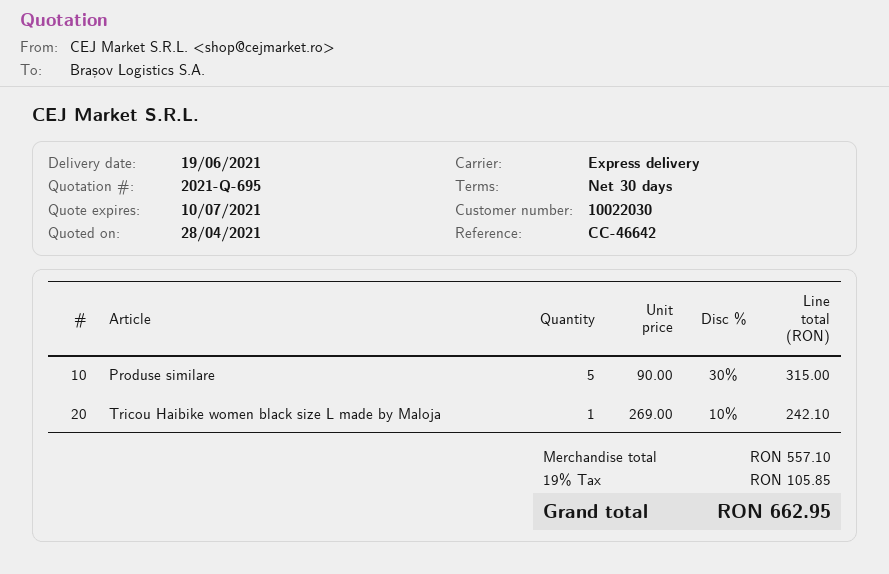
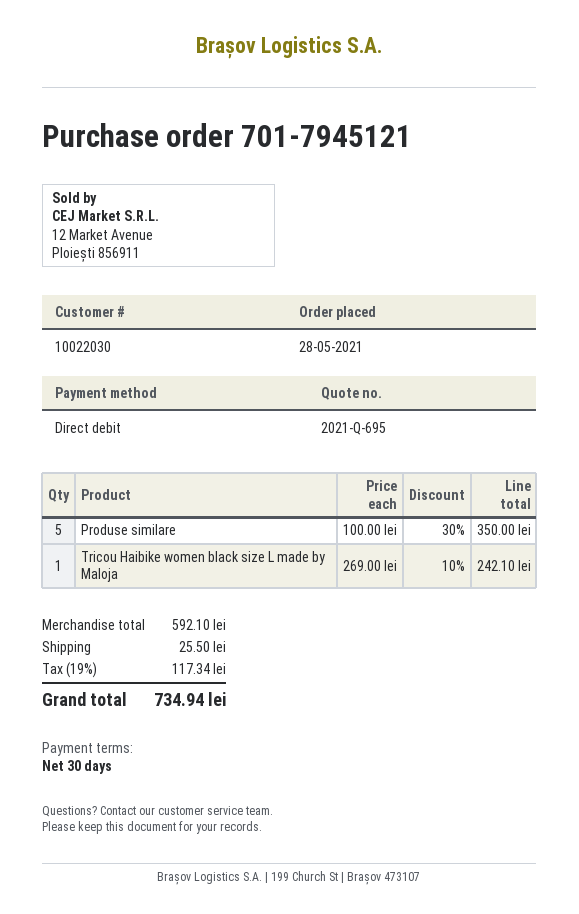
Produse similare: 5 x 90.00 - 30% = 315.00 -> 5 x 100.00 - 30% = 350.00
subtotal: 557.10 -> 592.10
shipping: none -> 25.50
tax: 19% = 105.85 -> 19% = 117.34
total: 662.95 -> 734.94

